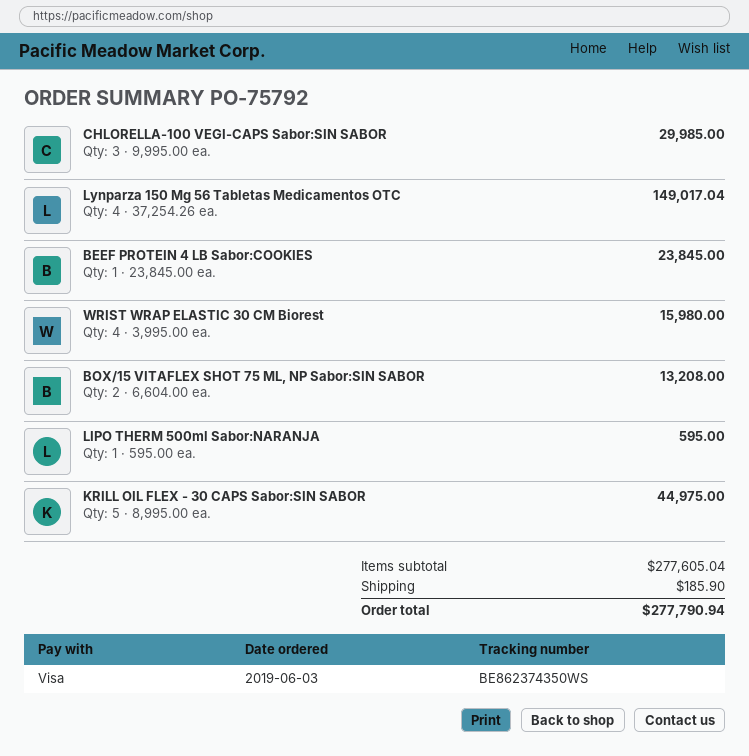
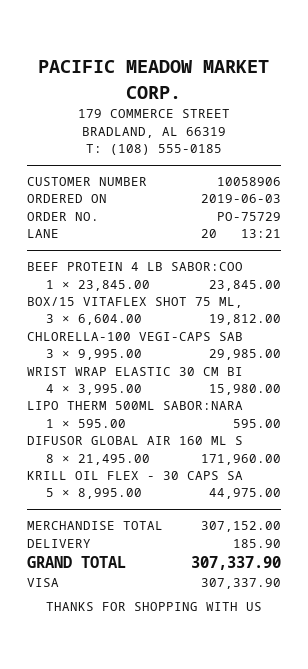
order number: PO-75792 -> PO-75729
Lynparza 150 Mg 56 Tabletas Medicamentos OTC: 4 x 37254.26 = 149017.04 -> none
BOX/15 VITAFLEX SHOT 75 ML, NP Sabor:SIN SABOR: 2 x 6604.00 = 13208.00 -> 3 x 6604.00 = 19812.00
DIFUSOR GLOBAL AIR 160 ML S: none -> 8 x 21495.00 = 171960.00
subtotal: 277605.04 -> 307152.00
total: 277790.94 -> 307337.90

